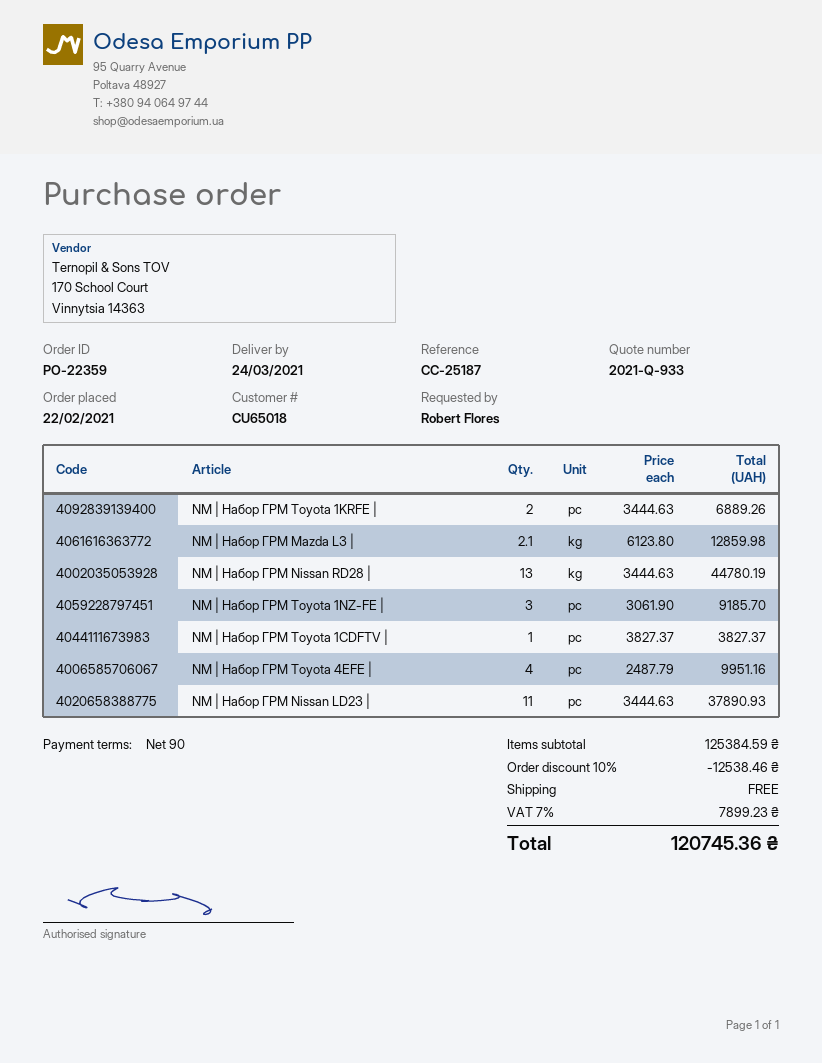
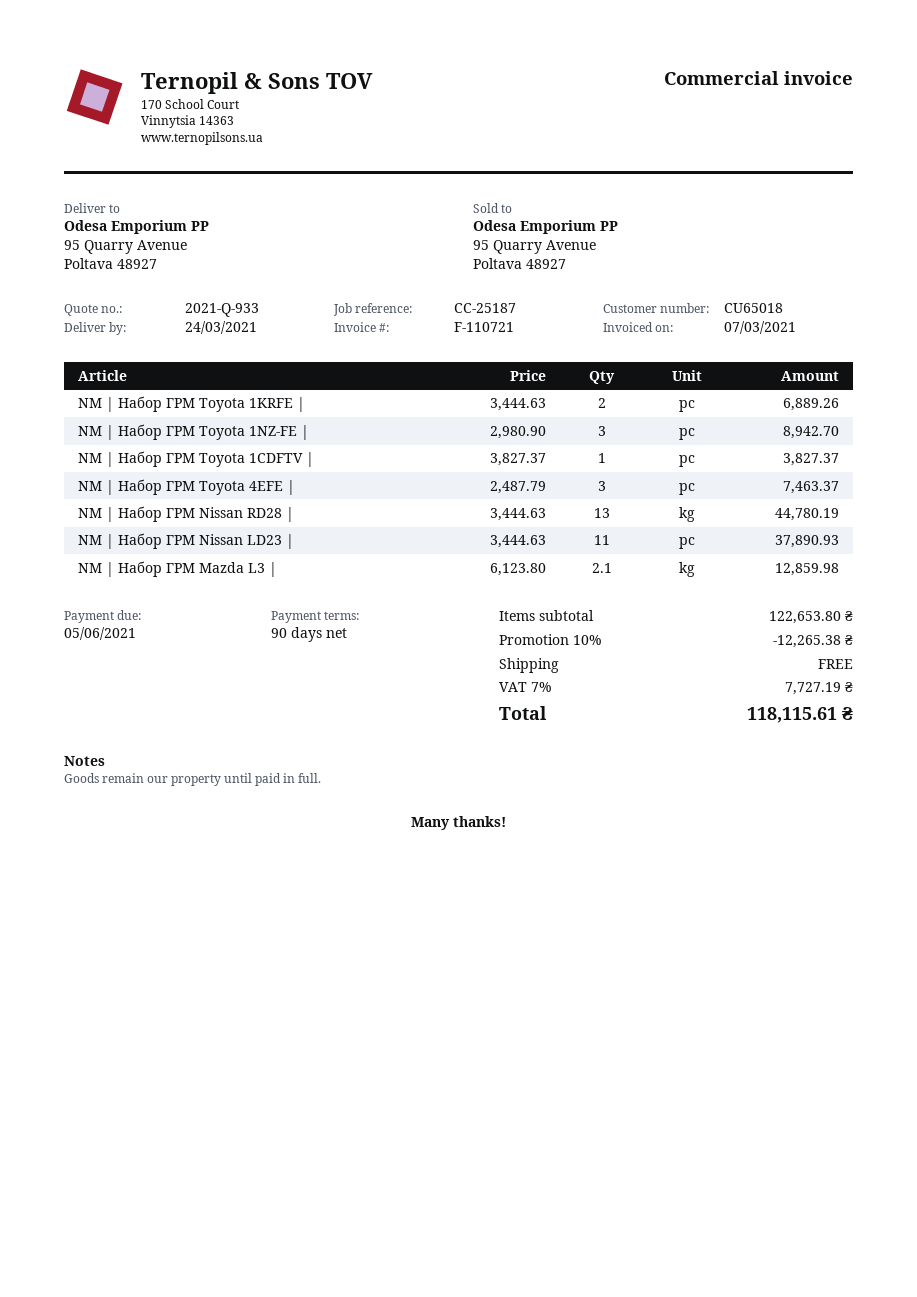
NM | Набор ГРМ Toyota 1NZ-FE |: 3 x 3061.90 = 9185.70 -> 3 x 2980.90 = 8942.70
NM | Набор ГРМ Toyota 4EFE |: 4 x 2487.79 = 9951.16 -> 3 x 2487.79 = 7463.37
subtotal: 125384.59 -> 122653.80
discount: 10% = 12538.46 -> 10% = 12265.38
tax: 7% = 7899.23 -> 7% = 7727.19
total: 120745.36 -> 118115.61

